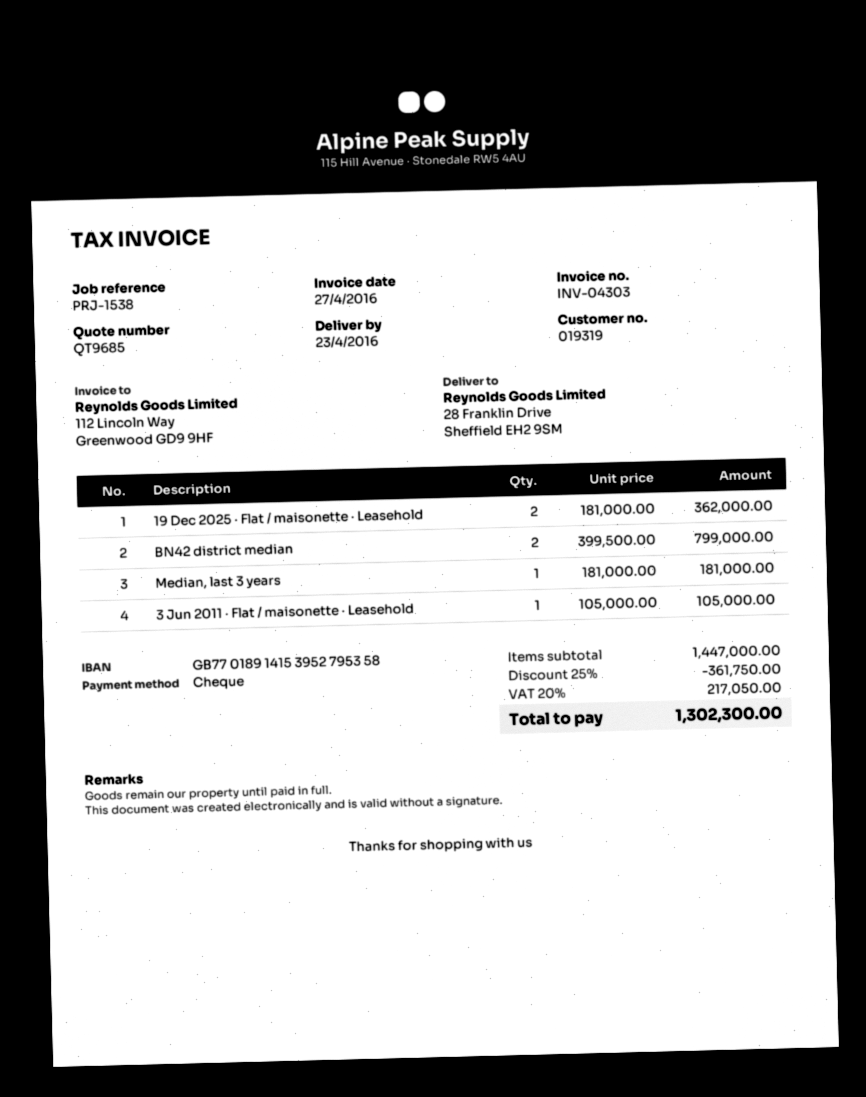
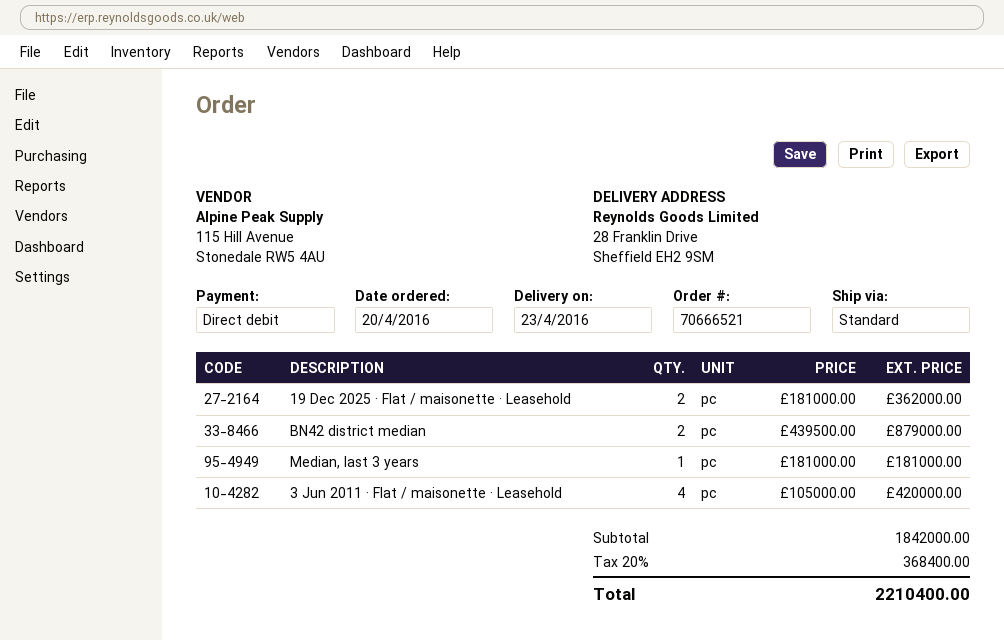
payment method: cheque -> direct debit
BN42 district median: 2 x 399500.00 = 799000.00 -> 2 x 439500.00 = 879000.00
3 Jun 2011 · Flat / maisonette · Leasehold: 1 x 105000.00 = 105000.00 -> 4 x 105000.00 = 420000.00
subtotal: 1447000.00 -> 1842000.00
discount: 25% = 361750.00 -> none
tax: 20% = 217050.00 -> 20% = 368400.00
total: 1302300.00 -> 2210400.00

